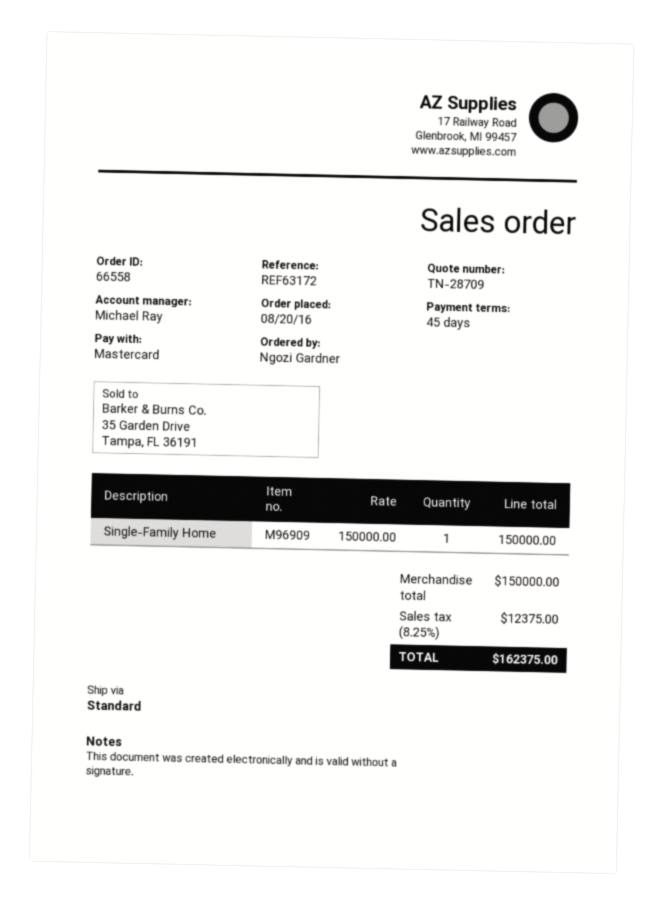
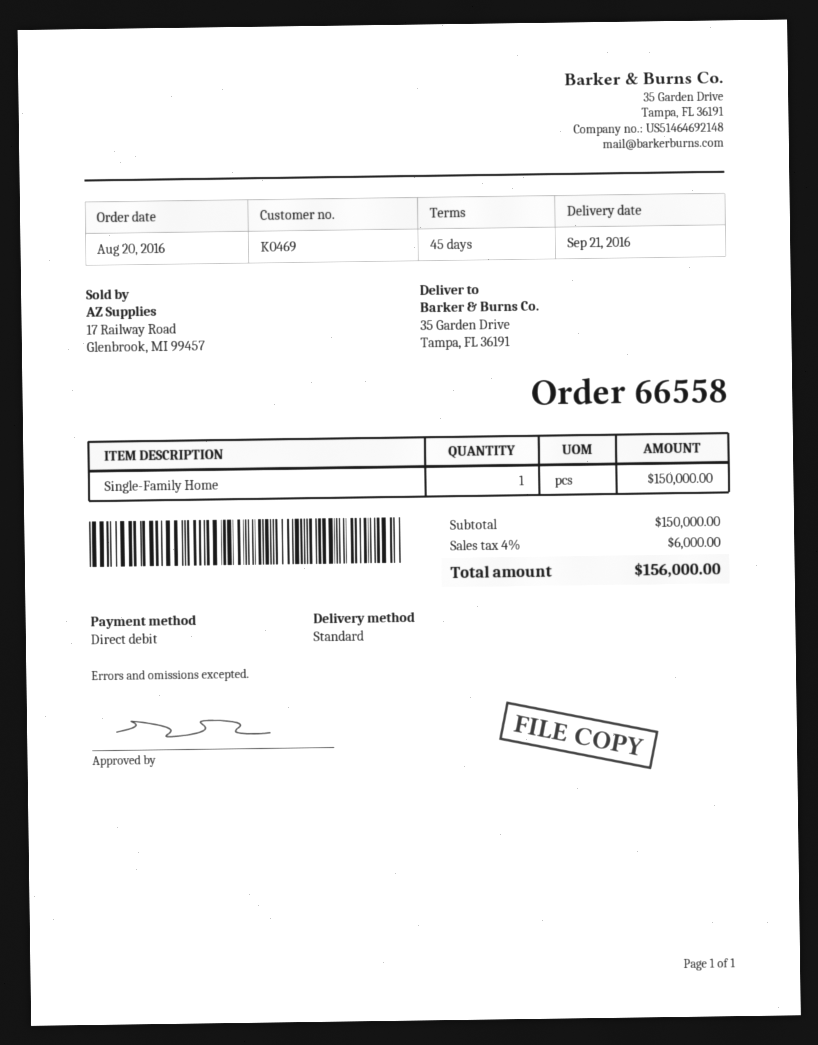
payment method: Mastercard -> direct debit
tax: 8.25% = 12375.00 -> 4% = 6000.00
total: 162375.00 -> 156000.00

